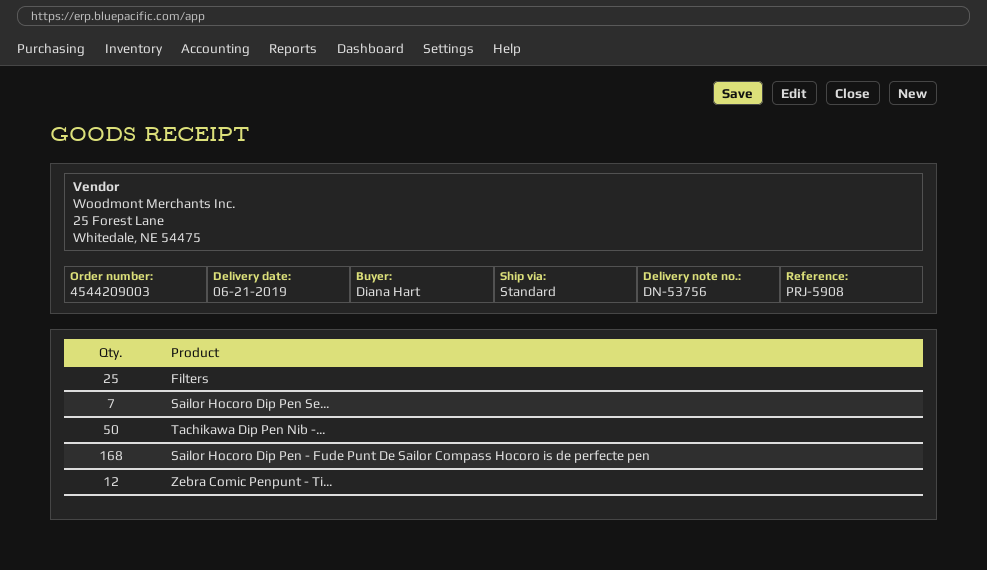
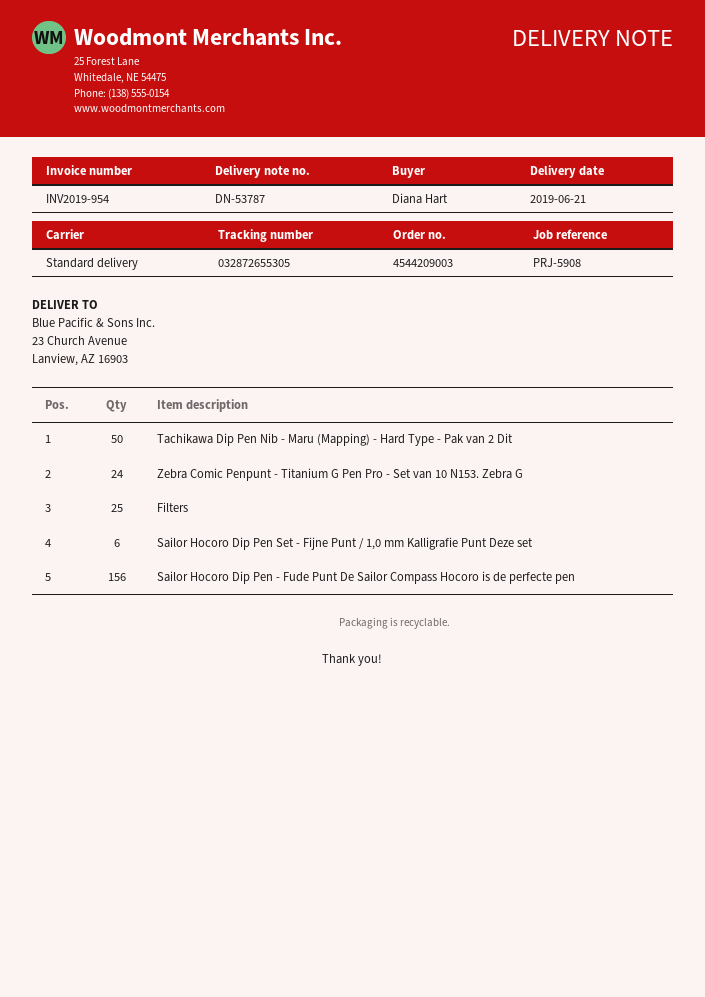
delivery note number: DN-53756 -> DN-53787
Sailor Hocoro Dip Pen Se...: 7 -> 6
Sailor Hocoro Dip Pen - Fude Punt De Sailor Compass Hocoro is de perfecte pen: 168 -> 156
Zebra Comic Penpunt - Ti...: 12 -> 24

